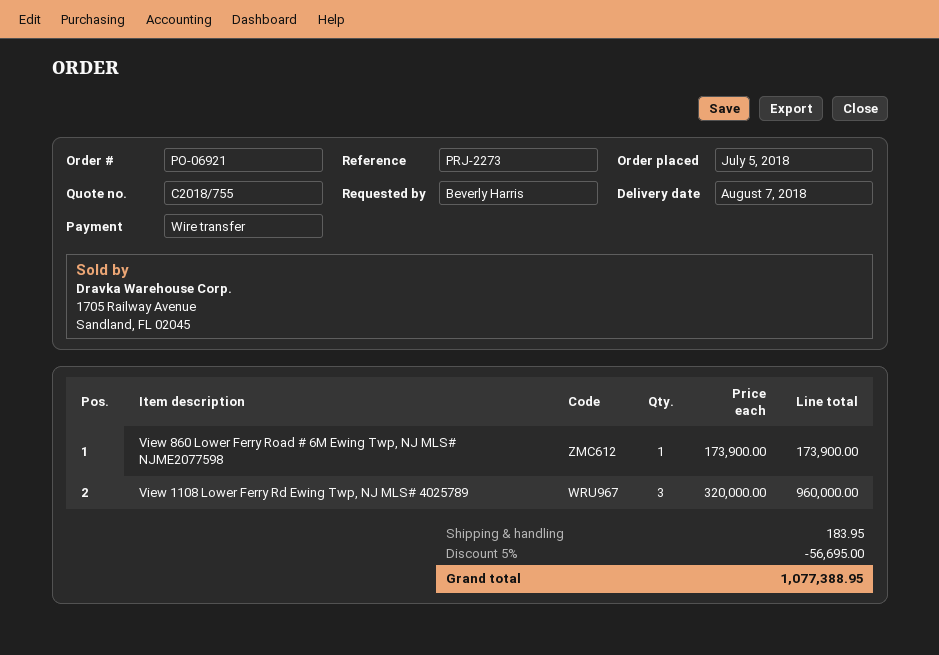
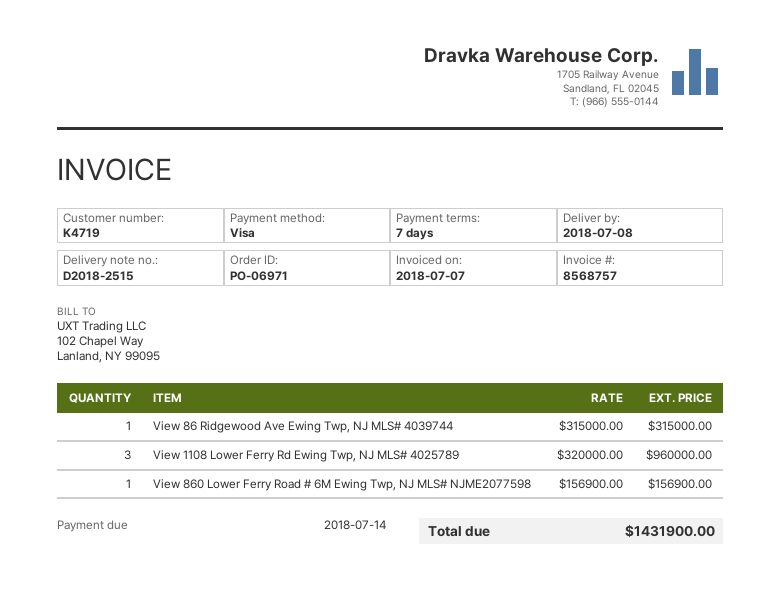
order number: PO-06921 -> PO-06971
delivery date: 2018-08-07 -> 2018-07-08
payment method: bank transfer -> Visa
View 860 Lower Ferry Road # 6M Ewing Twp, NJ MLS# NJME2077598: 1 x 173900.00 = 173900.00 -> 1 x 156900.00 = 156900.00
View 86 Ridgewood Ave Ewing Twp, NJ MLS# 4039744: none -> 1 x 315000.00 = 315000.00
discount: 5% = 56695.00 -> none
shipping: 183.95 -> none
total: 1077388.95 -> 1431900.00

